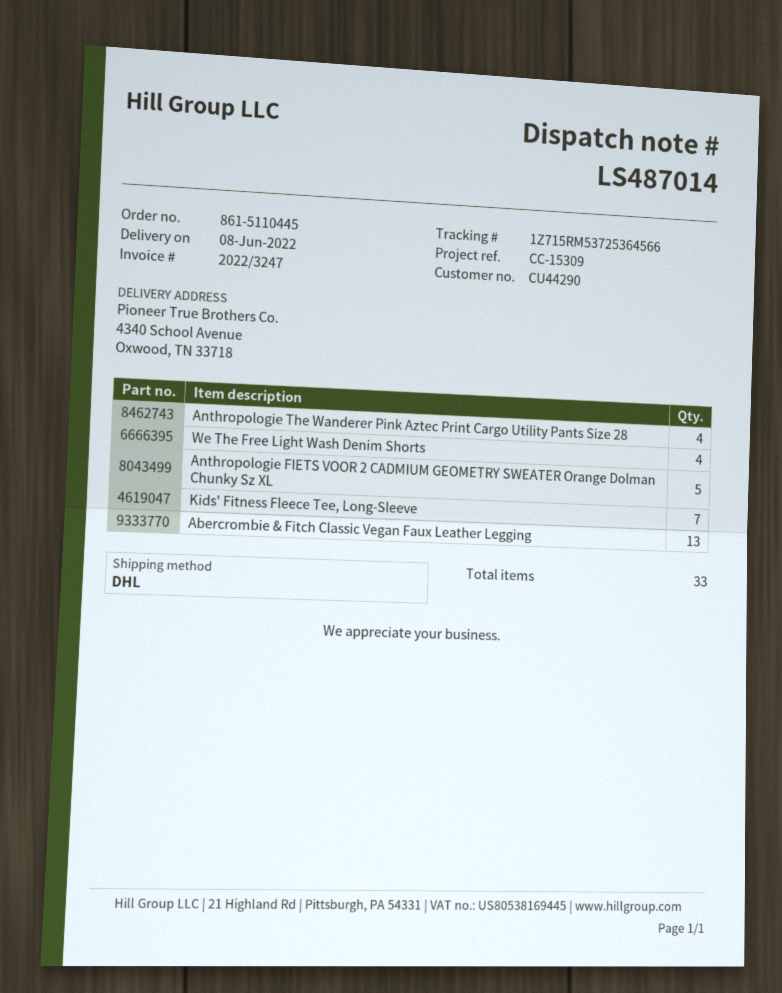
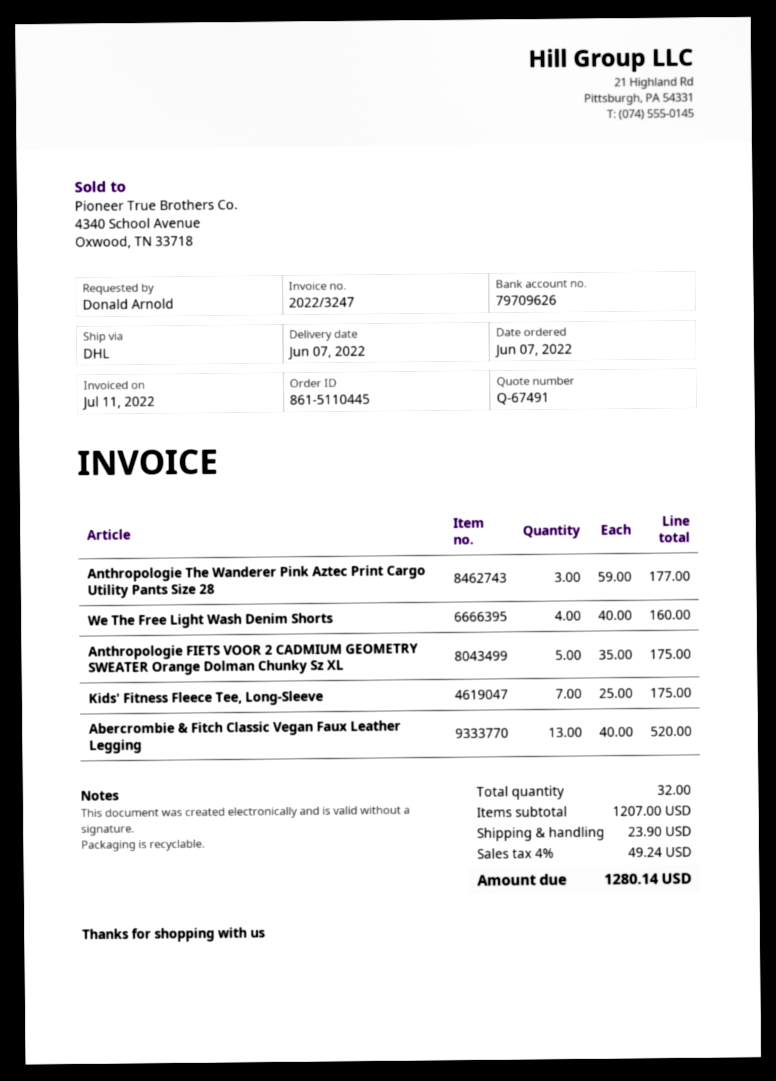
delivery date: 2022-06-08 -> 2022-06-07
Anthropologie The Wanderer Pink Aztec Print Cargo Utility Pants Size 28: 4 -> 3
total quantity: 33 -> 32

